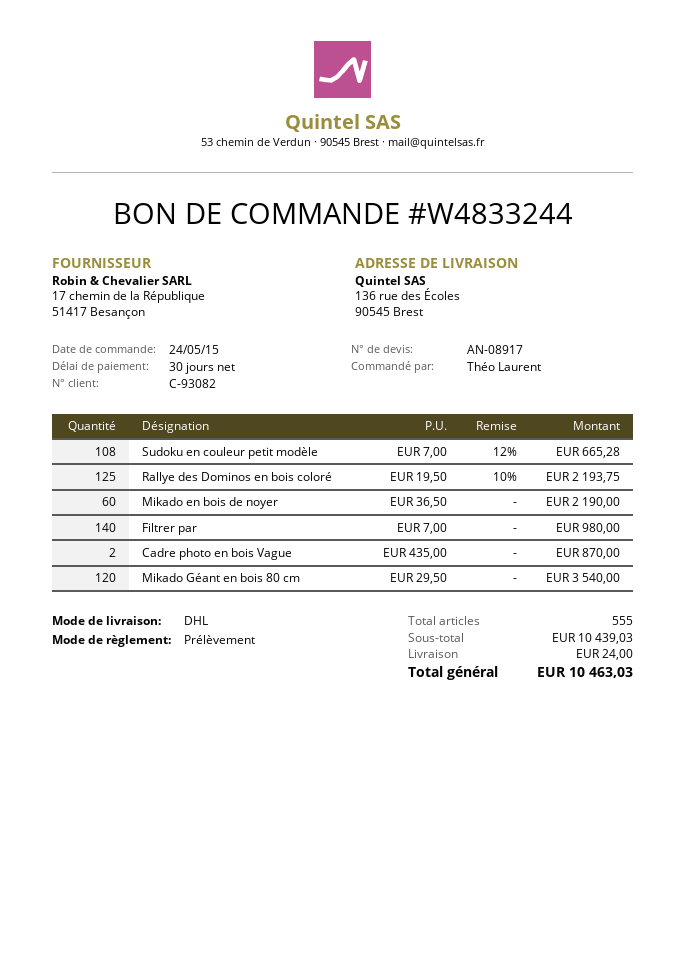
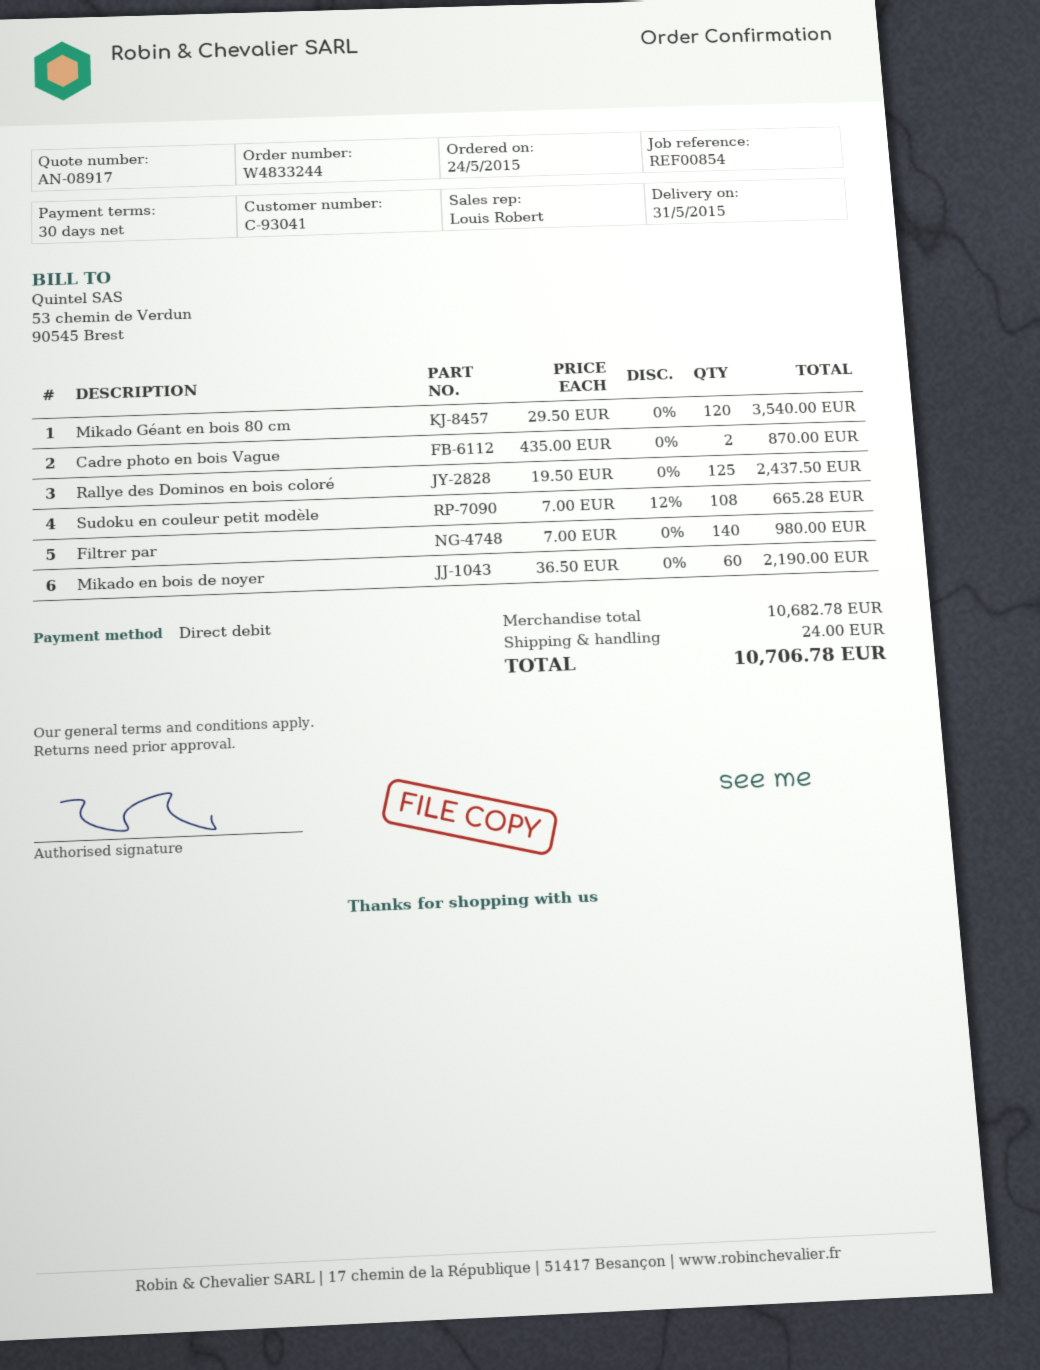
customer number: C-93082 -> C-93041
Rallye des Dominos en bois coloré: 125 x 19.50 - 10% = 2193.75 -> 125 x 19.50 = 2437.50
subtotal: 10439.03 -> 10682.78
total: 10463.03 -> 10706.78

